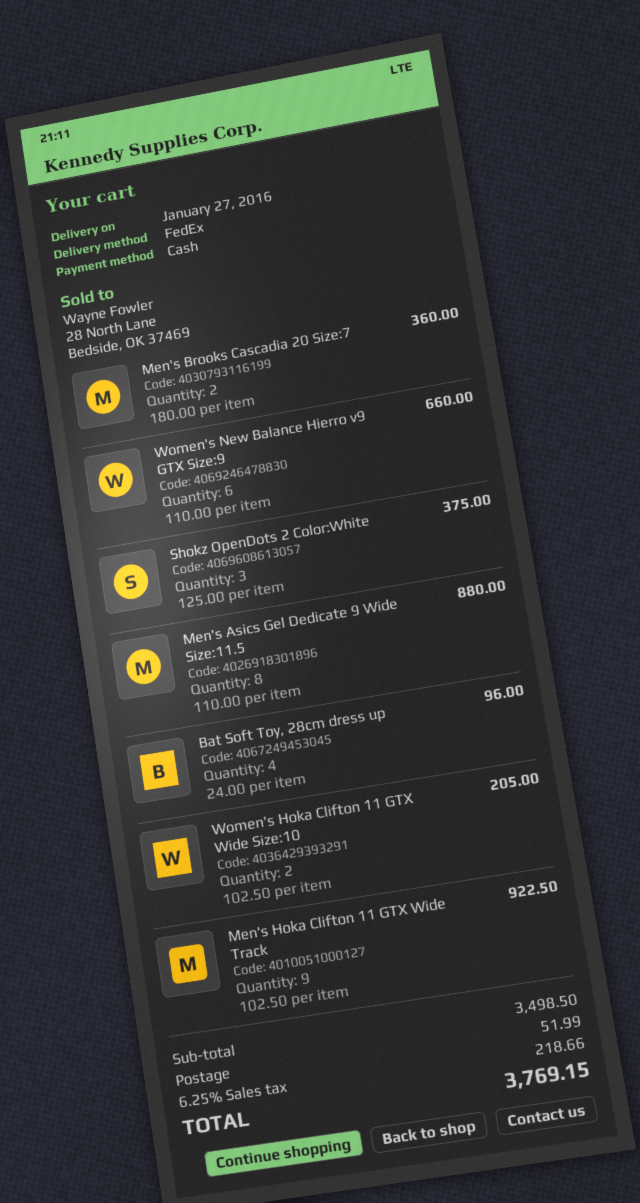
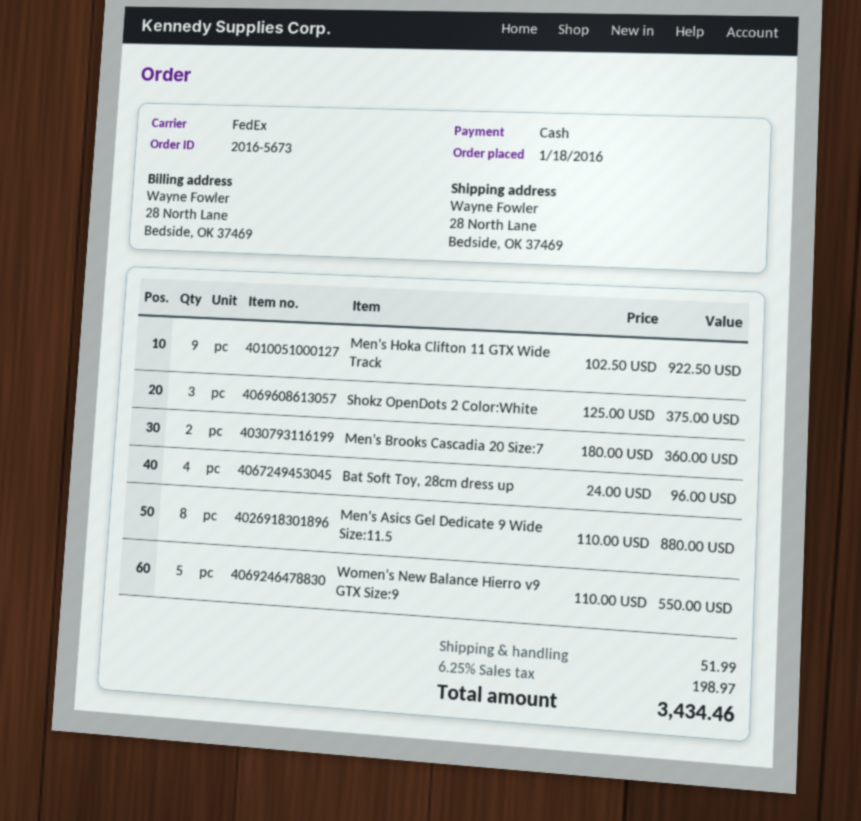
Women's New Balance Hierro v9 GTX Size:9: 6 x 110.00 = 660.00 -> 5 x 110.00 = 550.00
Women's Hoka Clifton 11 GTX Wide Size:10: 2 x 102.50 = 205.00 -> none
tax: 6.25% = 218.66 -> 6.25% = 198.97
total: 3769.15 -> 3434.46

